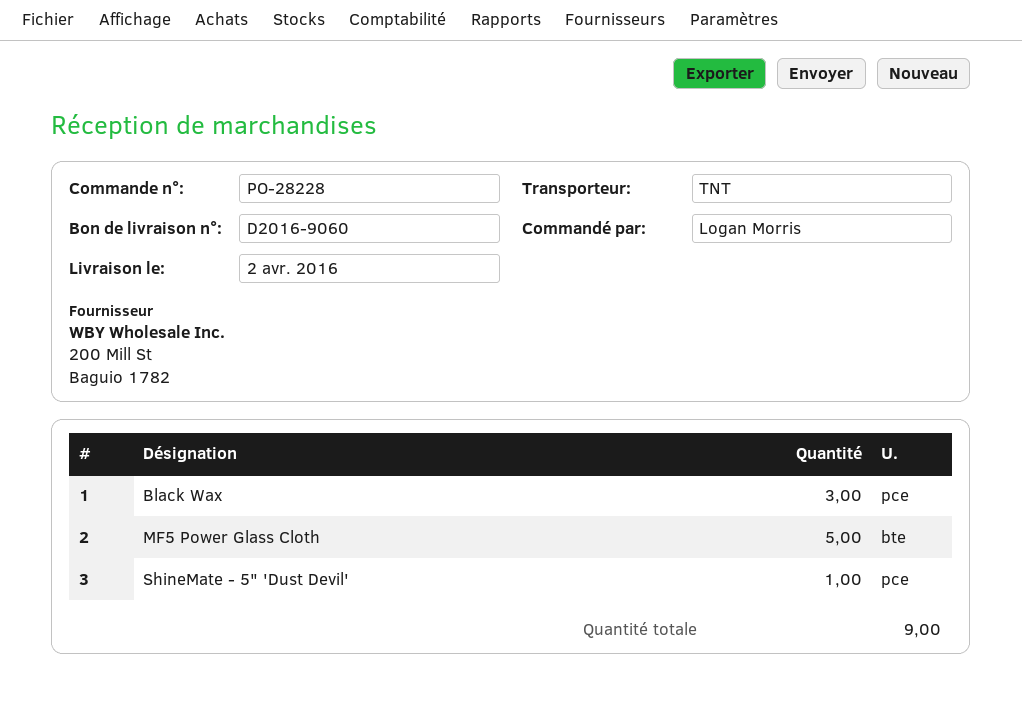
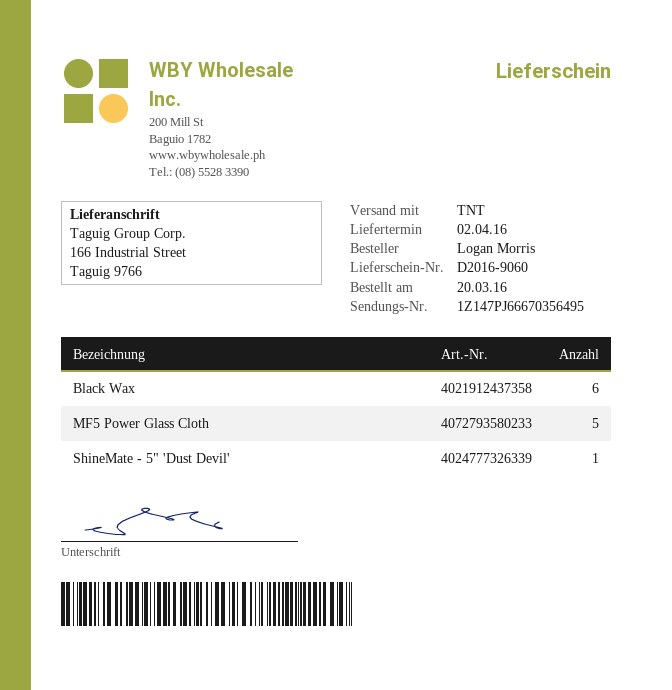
Black Wax: 3 -> 6

